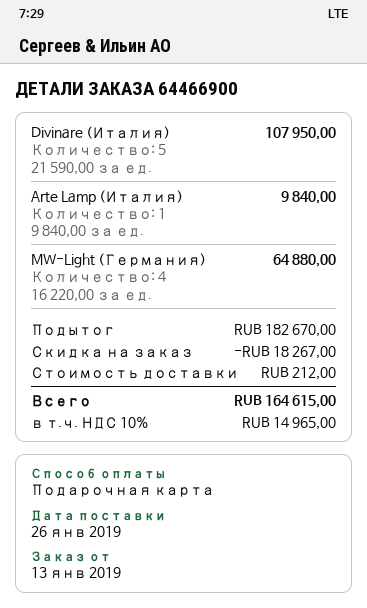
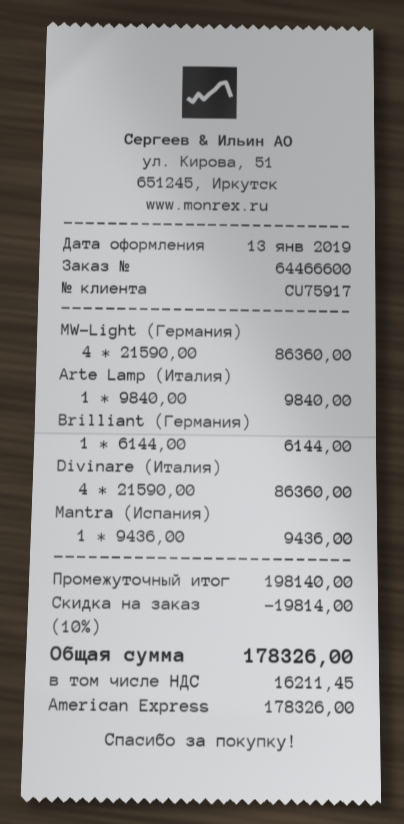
order number: 64466900 -> 64466600
payment method: gift card -> American Express
Divinare (Италия): 5 x 21590.00 = 107950.00 -> 4 x 21590.00 = 86360.00
MW-Light (Германия): 4 x 16220.00 = 64880.00 -> 4 x 21590.00 = 86360.00
Brilliant (Германия): none -> 1 x 6144.00 = 6144.00
Mantra (Испания): none -> 1 x 9436.00 = 9436.00
subtotal: 182670.00 -> 198140.00
discount: 18267.00 -> 19814.00
shipping: 212.00 -> none
tax: 14965.00 -> 16211.45
total: 164615.00 -> 178326.00

